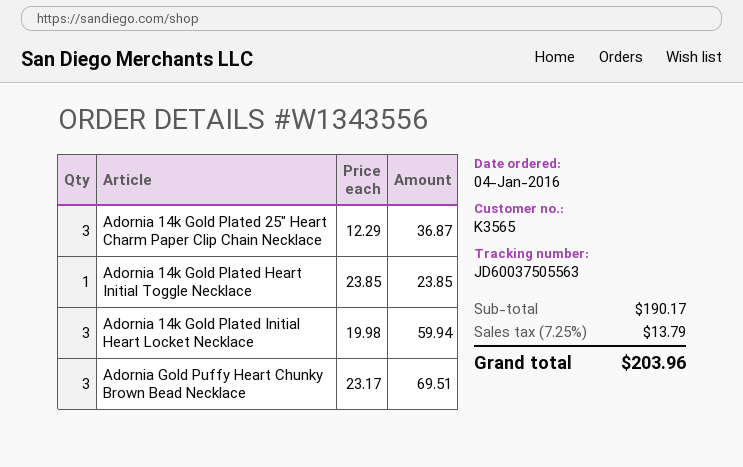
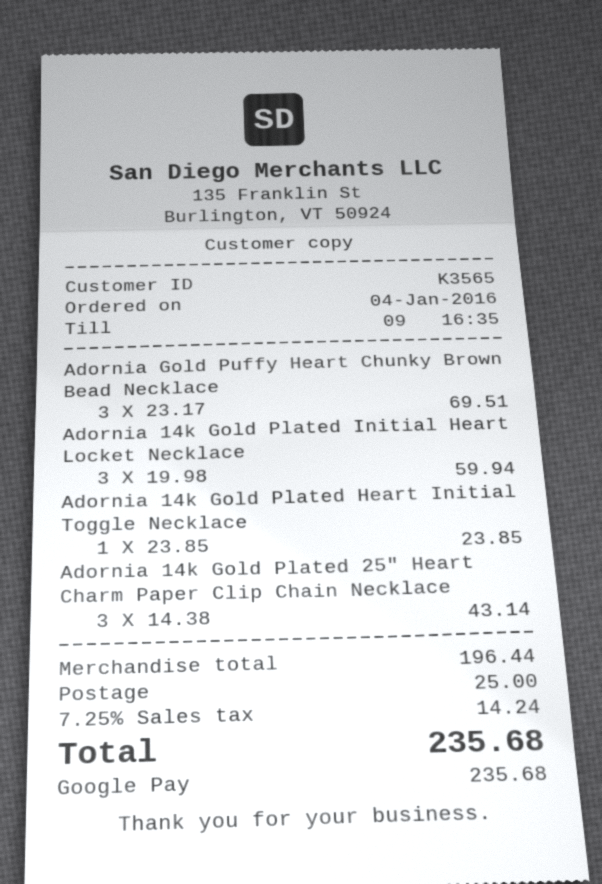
Adornia 14k Gold Plated 25" Heart Charm Paper Clip Chain Necklace: 3 x 12.29 = 36.87 -> 3 x 14.38 = 43.14
subtotal: 190.17 -> 196.44
shipping: none -> 25.00
tax: 7.25% = 13.79 -> 7.25% = 14.24
total: 203.96 -> 235.68

